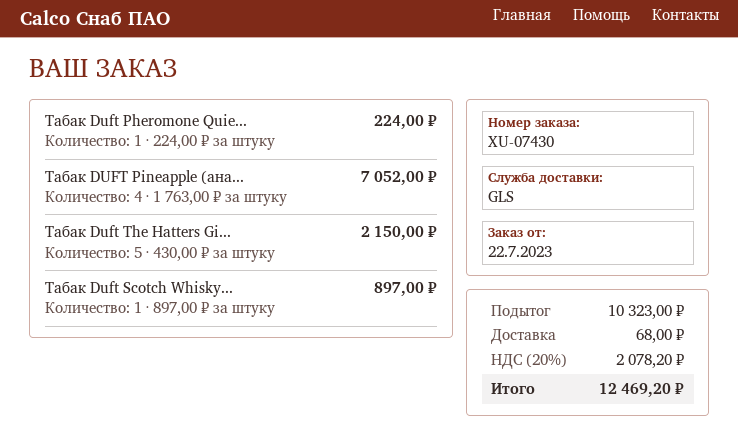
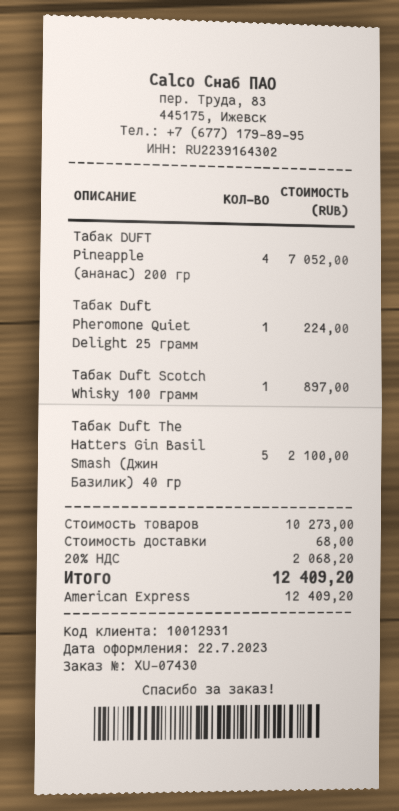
Табак Duft The Hatters Gi...: 5 for 2150.00 -> 5 for 2100.00
subtotal: 10323.00 -> 10273.00
tax: 20% = 2078.20 -> 20% = 2068.20
total: 12469.20 -> 12409.20

